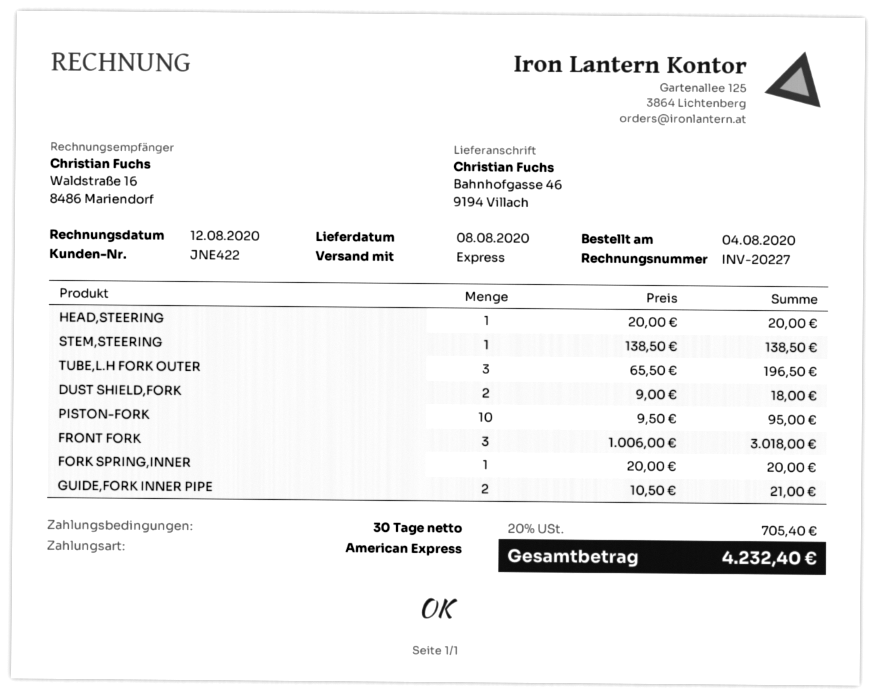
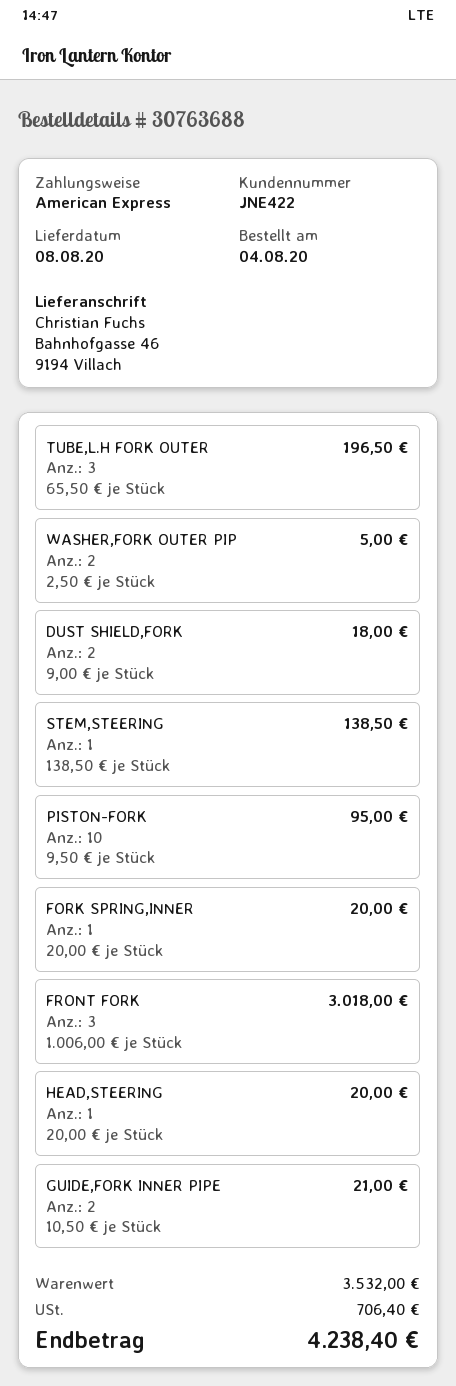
WASHER,FORK OUTER PIP: none -> 2 x 2.50 = 5.00
tax: 705.40 -> 706.40
total: 4232.40 -> 4238.40

